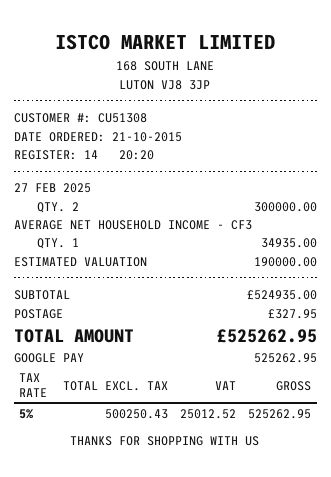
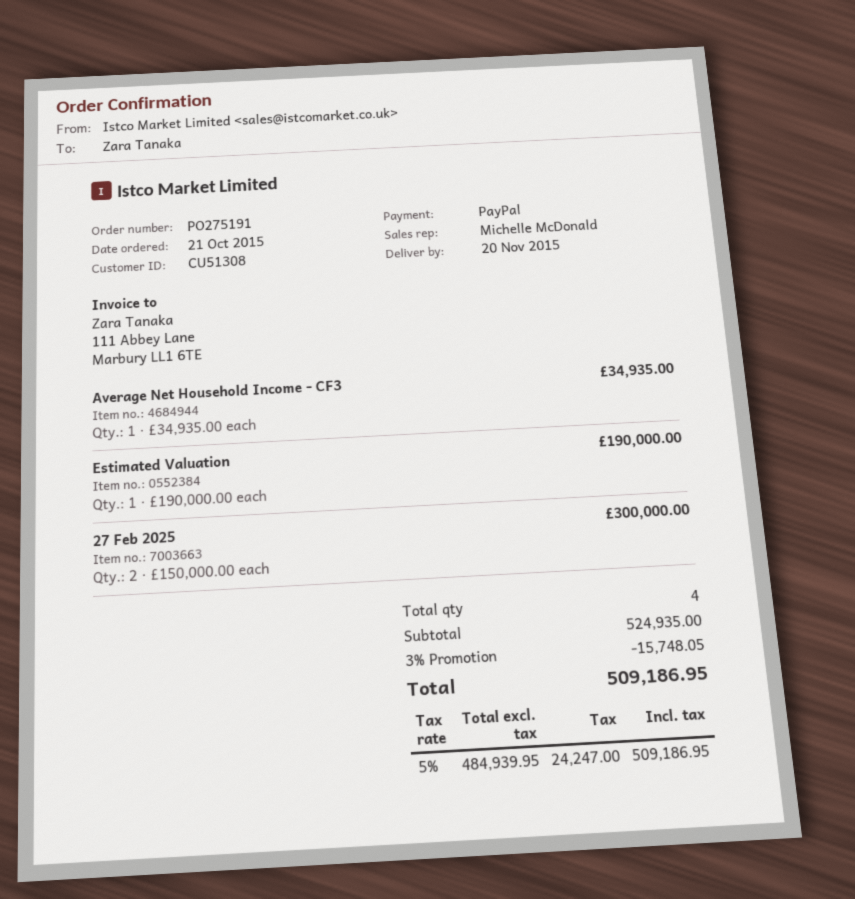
payment method: Google Pay -> PayPal
discount: none -> 3% = 15748.05
shipping: 327.95 -> none
net: 500250.43 -> 484939.95
tax: 5% = 25012.52 -> 5% = 24247.00
total: 525262.95 -> 509186.95

